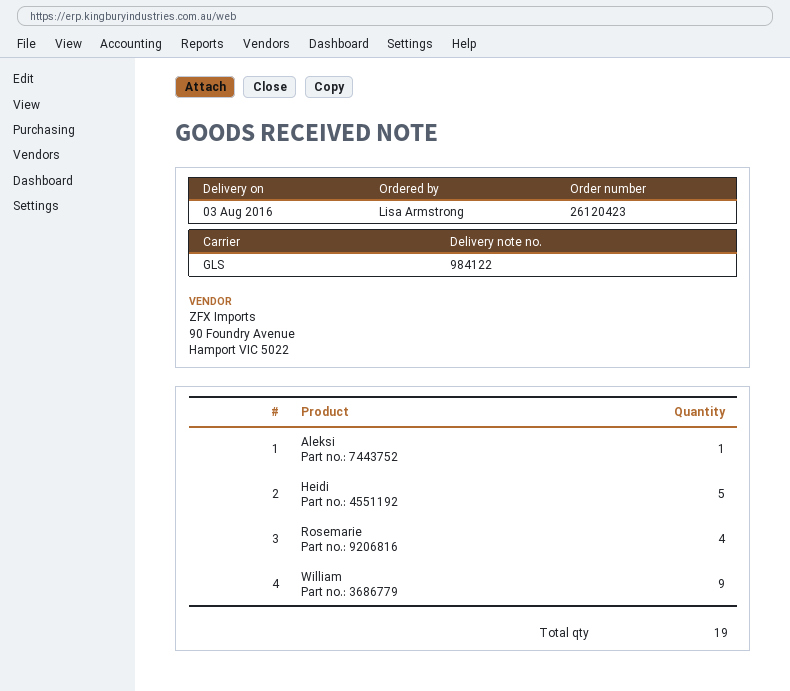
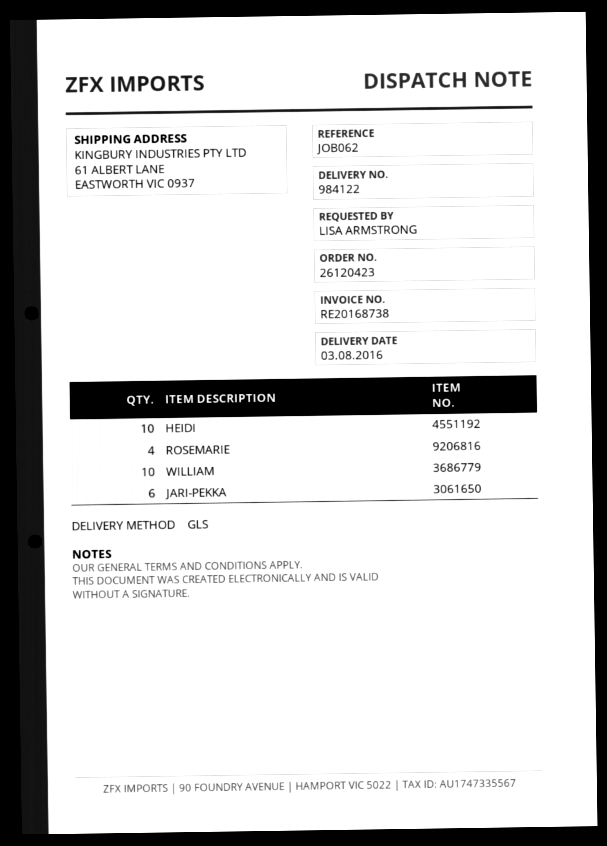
Aleksi: 1 -> none
Heidi: 5 -> 10
William: 9 -> 10
JARI-PEKKA: none -> 6

